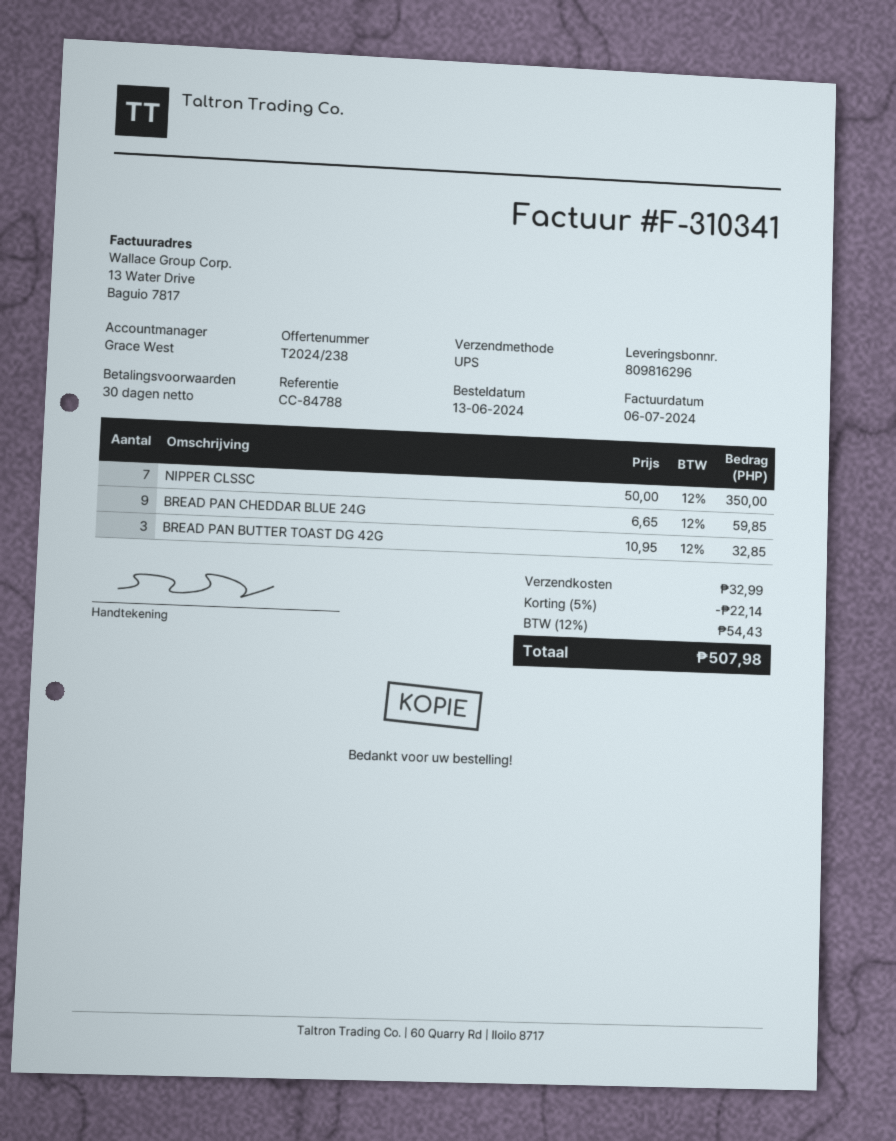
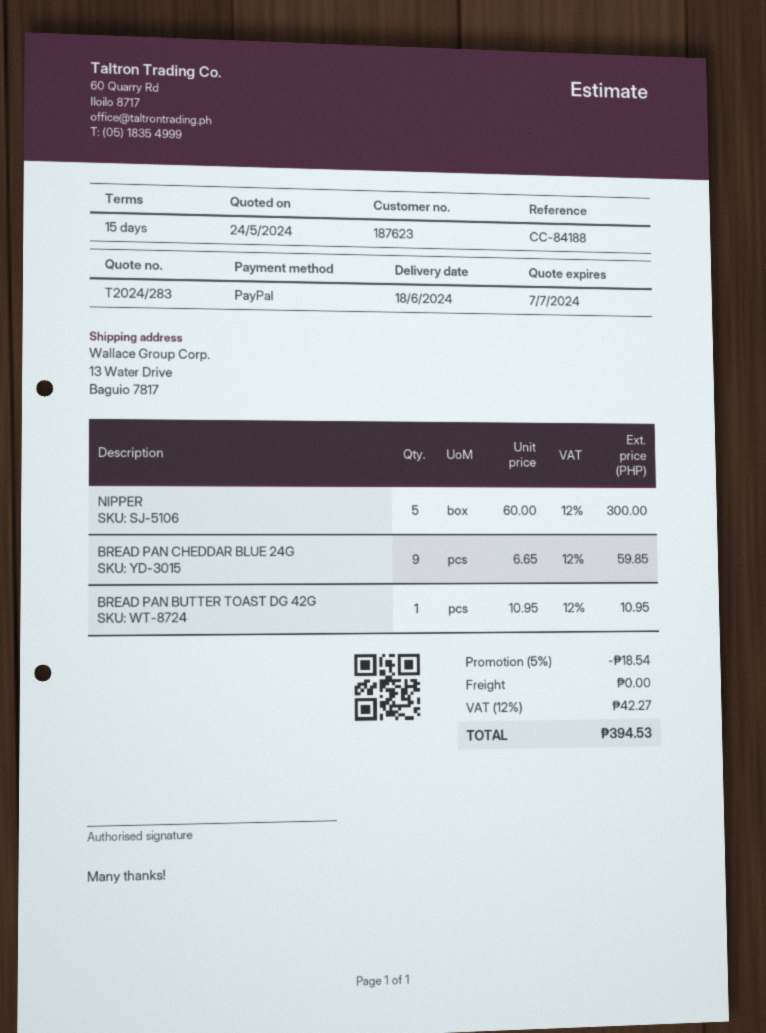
quote number: T2024/238 -> T2024/283
payment terms: 30 days -> 15 days
reference: CC-84788 -> CC-84188
NIPPER CLSSC: 7 x 50.00 = 350.00 -> none
BREAD PAN BUTTER TOAST DG 42G: 3 x 10.95 = 32.85 -> 1 x 10.95 = 10.95
NIPPER: none -> 5 x 60.00 = 300.00
discount: 5% = 22.14 -> 5% = 18.54
shipping: 32.99 -> 0.00
tax: 12% = 54.43 -> 12% = 42.27
total: 507.98 -> 394.53

